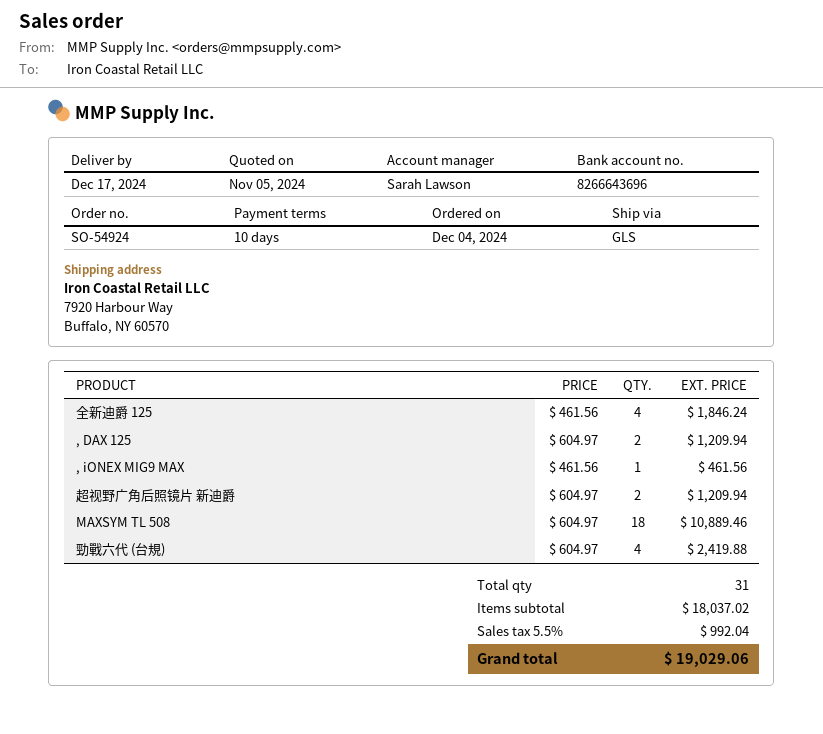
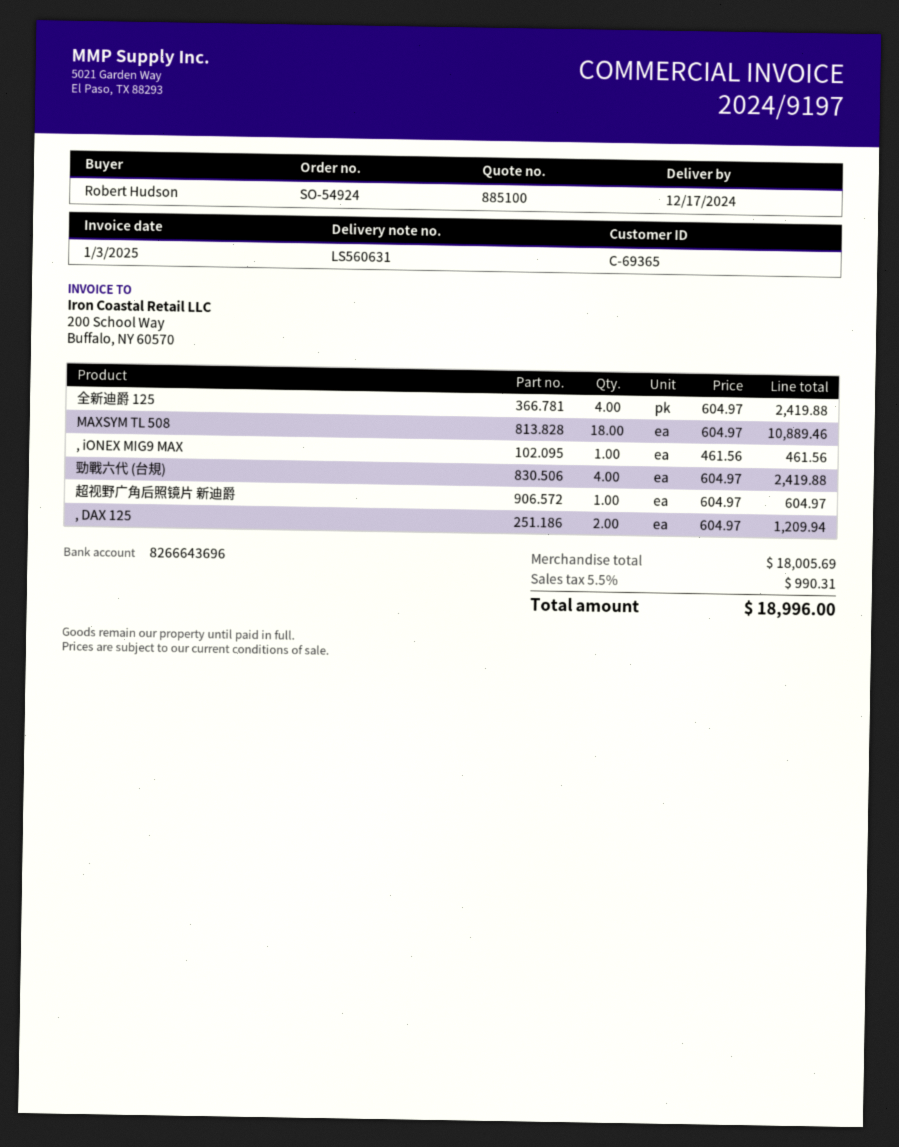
全新迪爵 125: 4 x 461.56 = 1846.24 -> 4 x 604.97 = 2419.88
超视野广角后照镜片 新迪爵: 2 x 604.97 = 1209.94 -> 1 x 604.97 = 604.97
subtotal: 18037.02 -> 18005.69
tax: 5.5% = 992.04 -> 5.5% = 990.31
total: 19029.06 -> 18996.00

